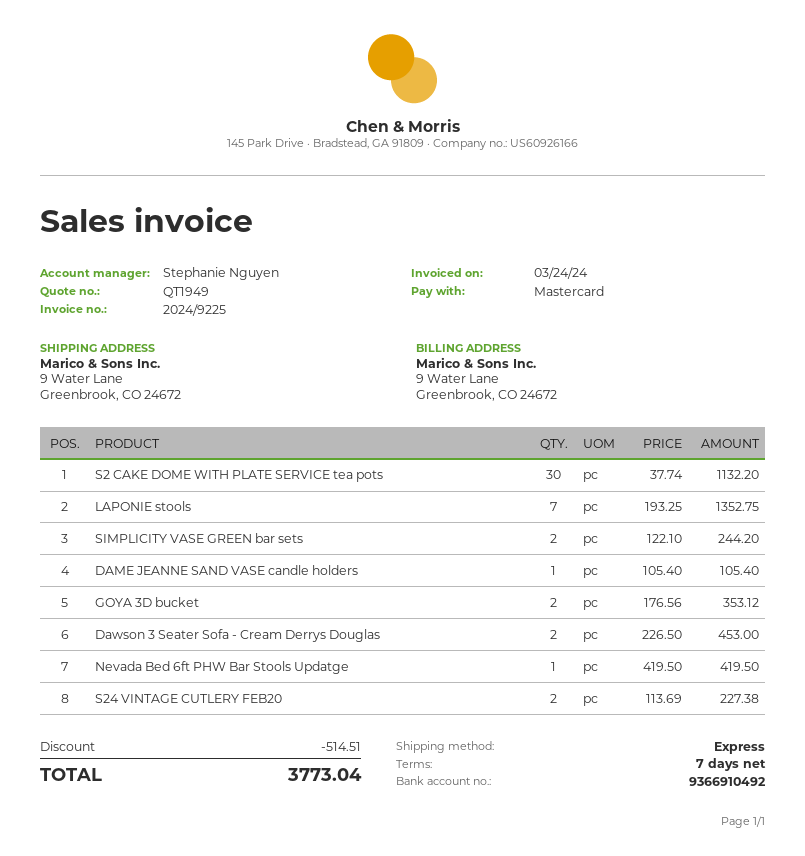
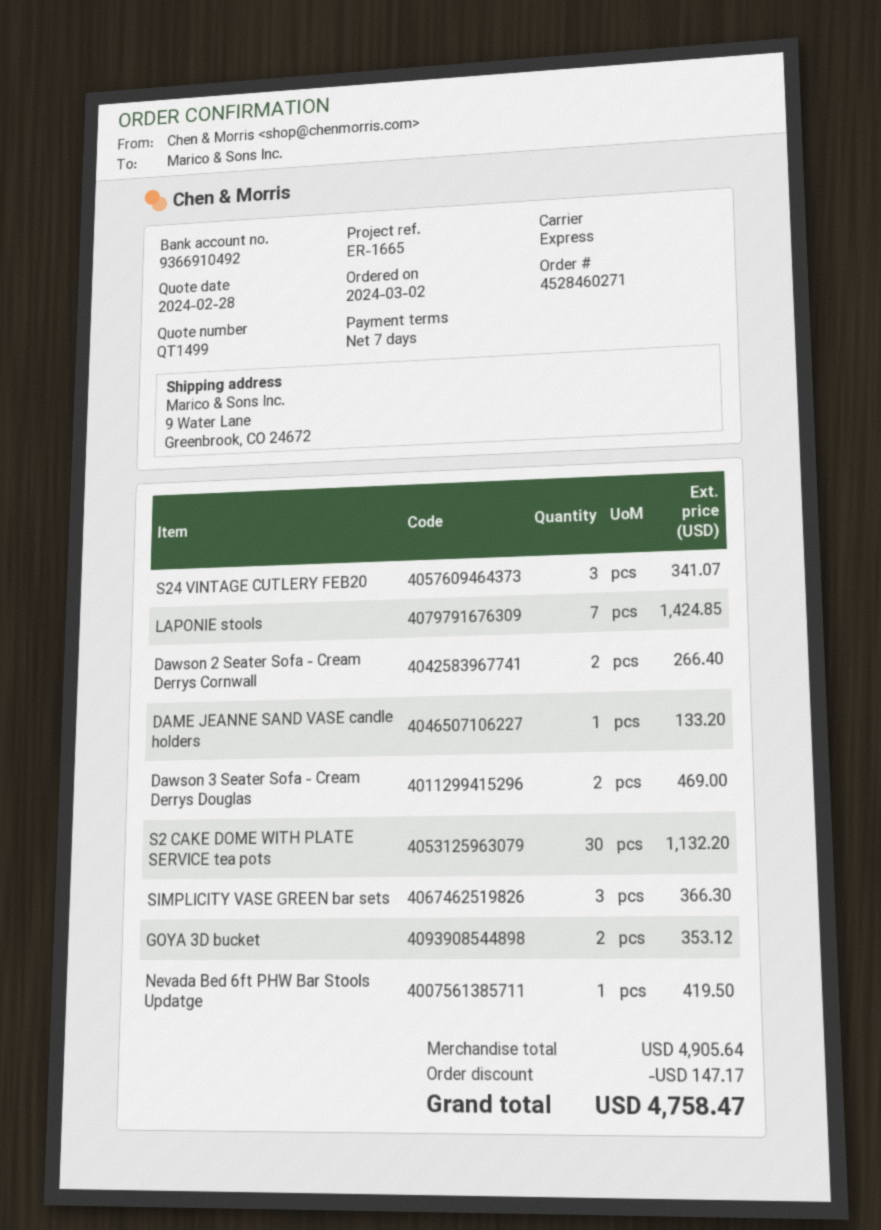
quote number: QT1949 -> QT1499
LAPONIE stools: 7 for 1352.75 -> 7 for 1424.85
SIMPLICITY VASE GREEN bar sets: 2 for 244.20 -> 3 for 366.30
DAME JEANNE SAND VASE candle holders: 1 for 105.40 -> 1 for 133.20
Dawson 3 Seater Sofa - Cream Derrys Douglas: 2 for 453.00 -> 2 for 469.00
S24 VINTAGE CUTLERY FEB20: 2 for 227.38 -> 3 for 341.07
Dawson 2 Seater Sofa - Cream Derrys Cornwall: none -> 2 for 266.40
discount: 514.51 -> 147.17
total: 3773.04 -> 4758.47

